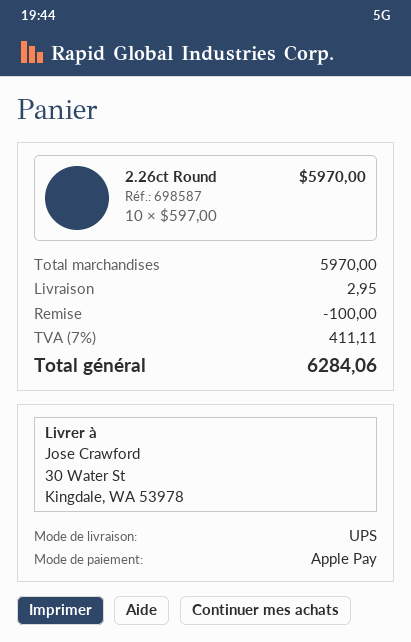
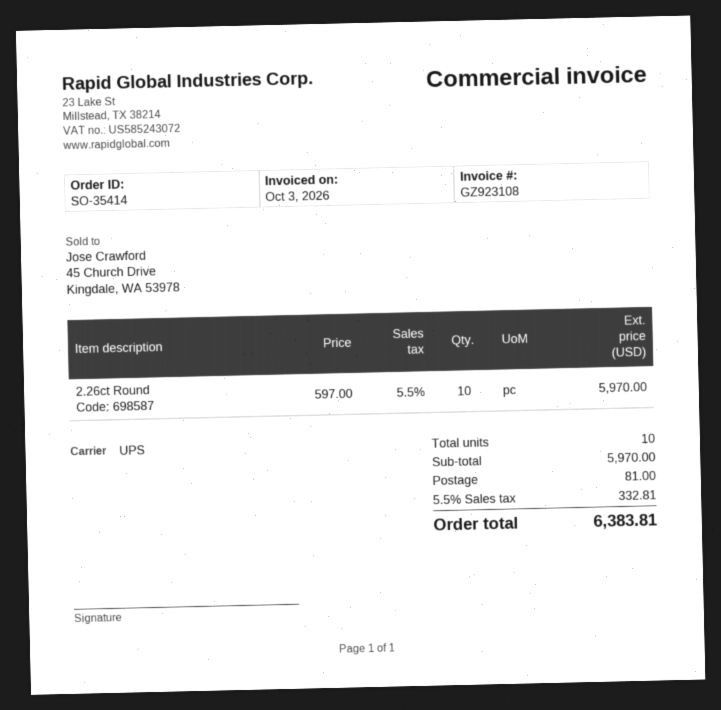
discount: 100.00 -> none
shipping: 2.95 -> 81.00
tax: 7% = 411.11 -> 5.5% = 332.81
total: 6284.06 -> 6383.81

